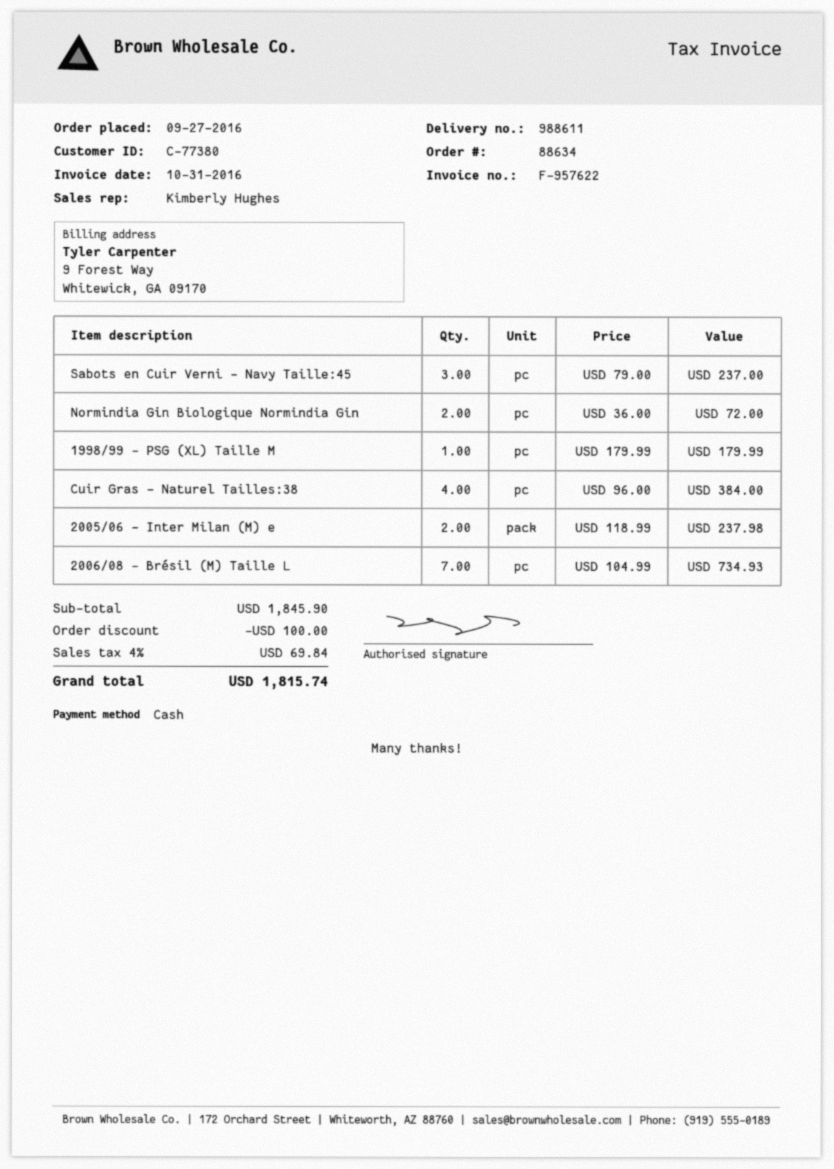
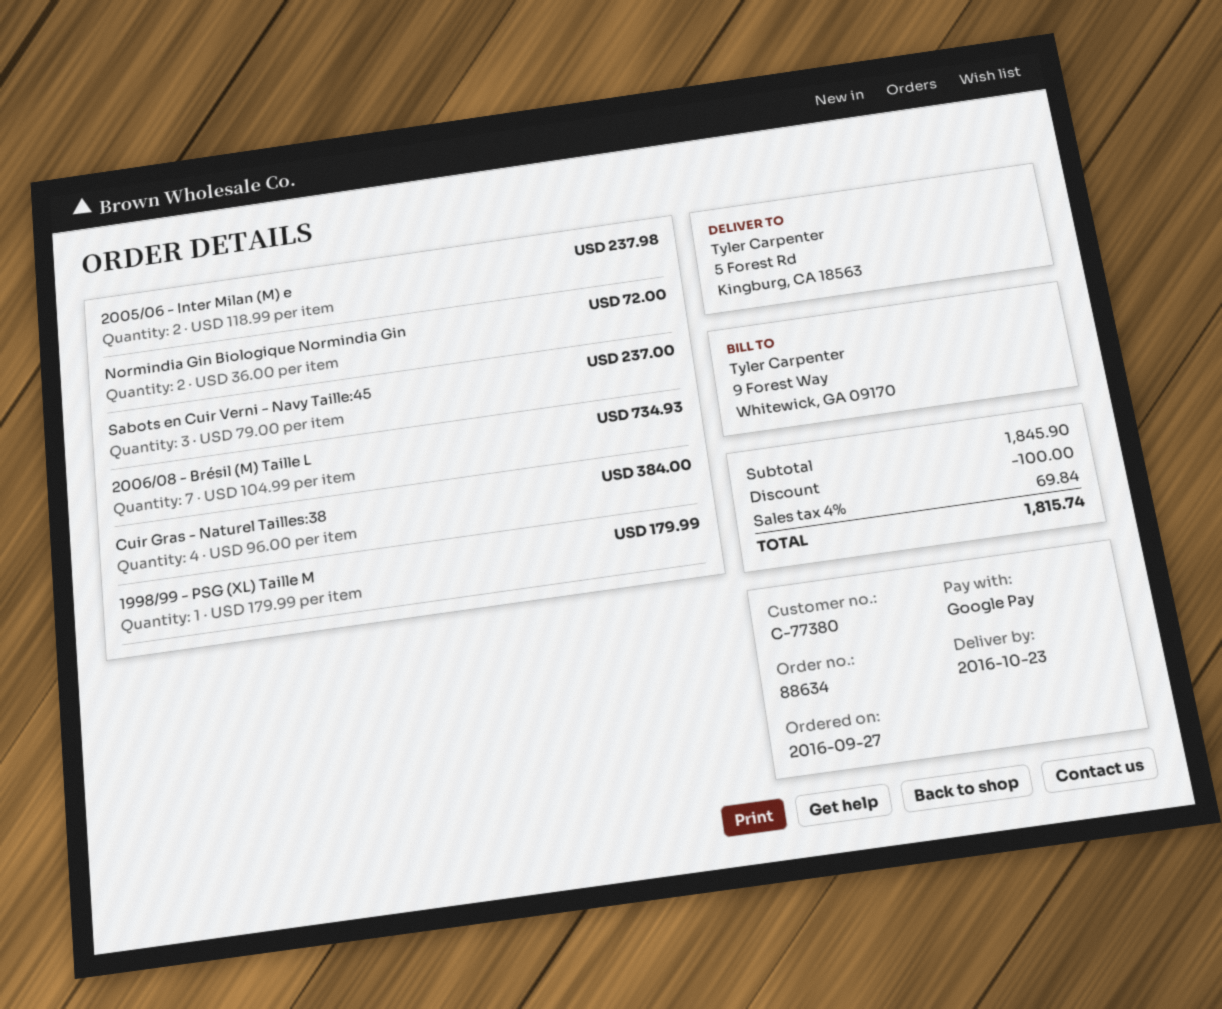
payment method: cash -> Google Pay

